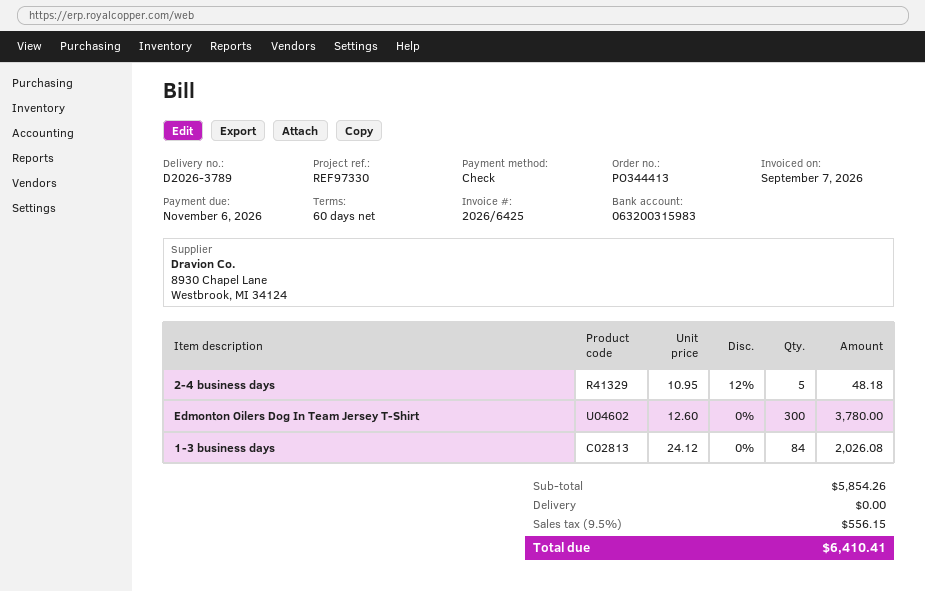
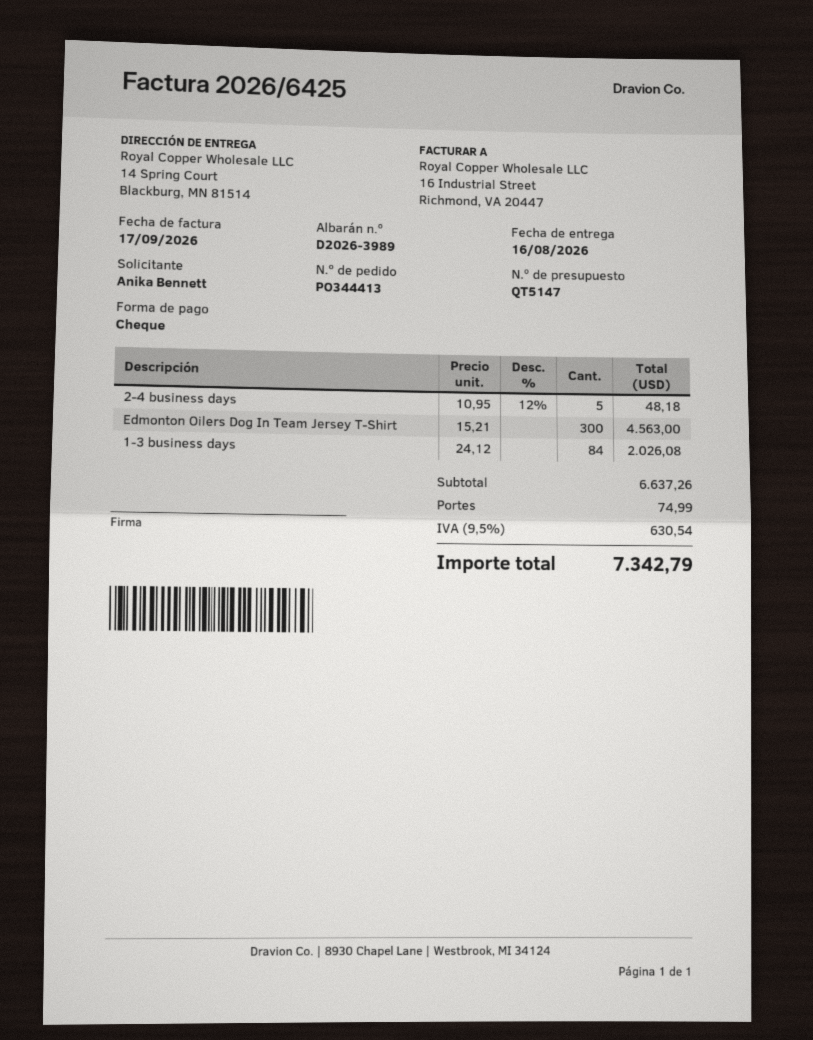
delivery note number: D2026-3789 -> D2026-3989
invoice date: 2026-09-07 -> 2026-09-17
Edmonton Oilers Dog In Team Jersey T-Shirt: 300 x 12.60 = 3780.00 -> 300 x 15.21 = 4563.00
subtotal: 5854.26 -> 6637.26
shipping: 0.00 -> 74.99
tax: 9.5% = 556.15 -> 9.5% = 630.54
total: 6410.41 -> 7342.79

